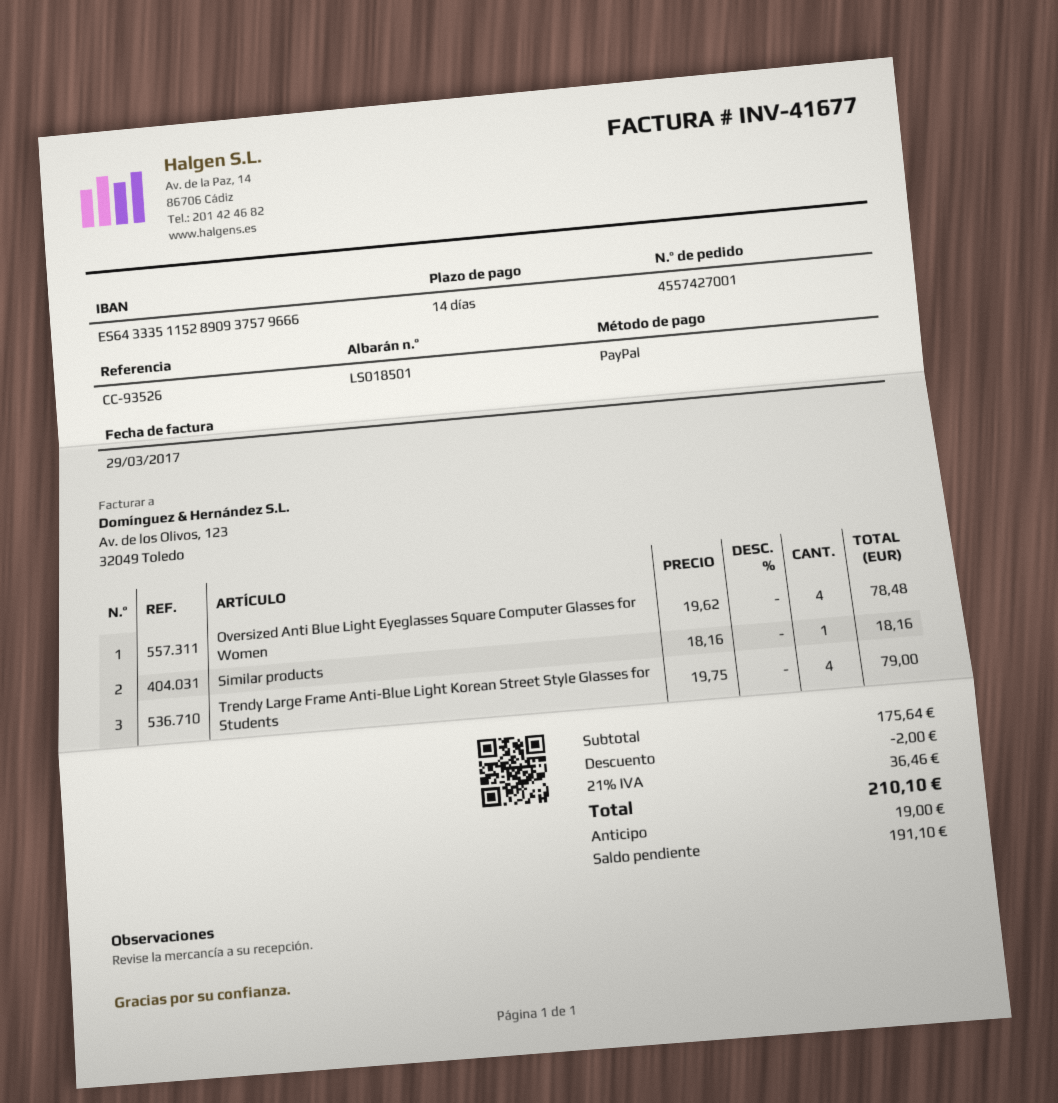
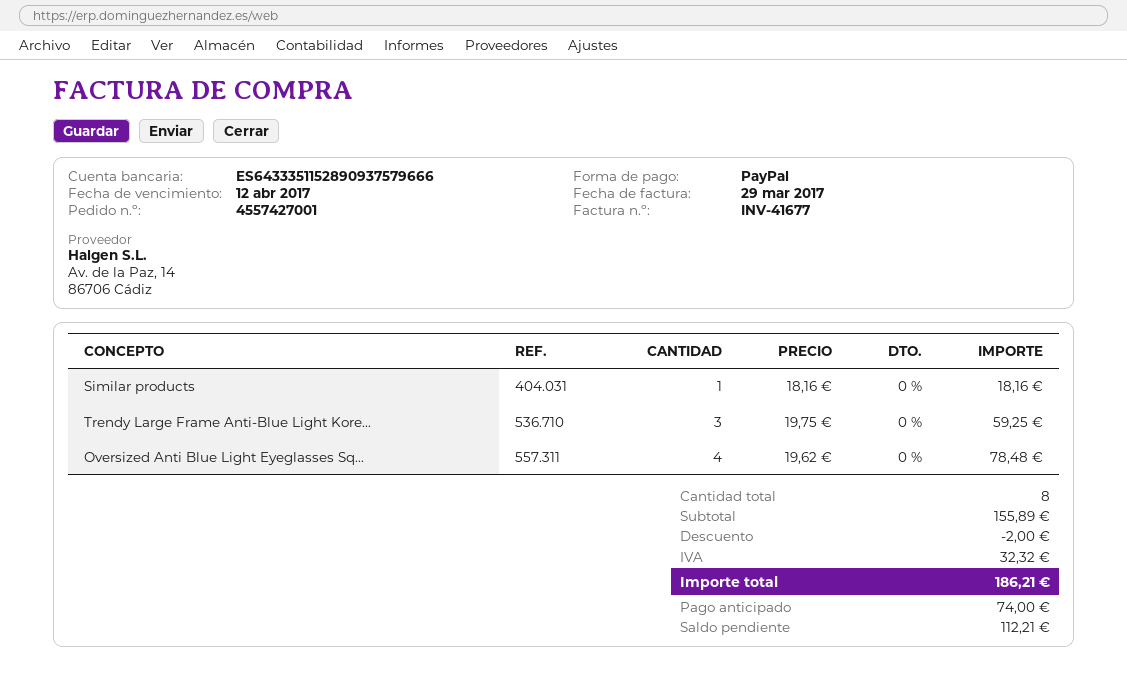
Trendy Large Frame Anti-Blue Light Korean Street Style Glasses for Students: 4 x 19.75 = 79.00 -> 3 x 19.75 = 59.25
subtotal: 175.64 -> 155.89
tax: 36.46 -> 32.32
total: 210.10 -> 186.21
deposit: 19.00 -> 74.00
balance: 191.10 -> 112.21

